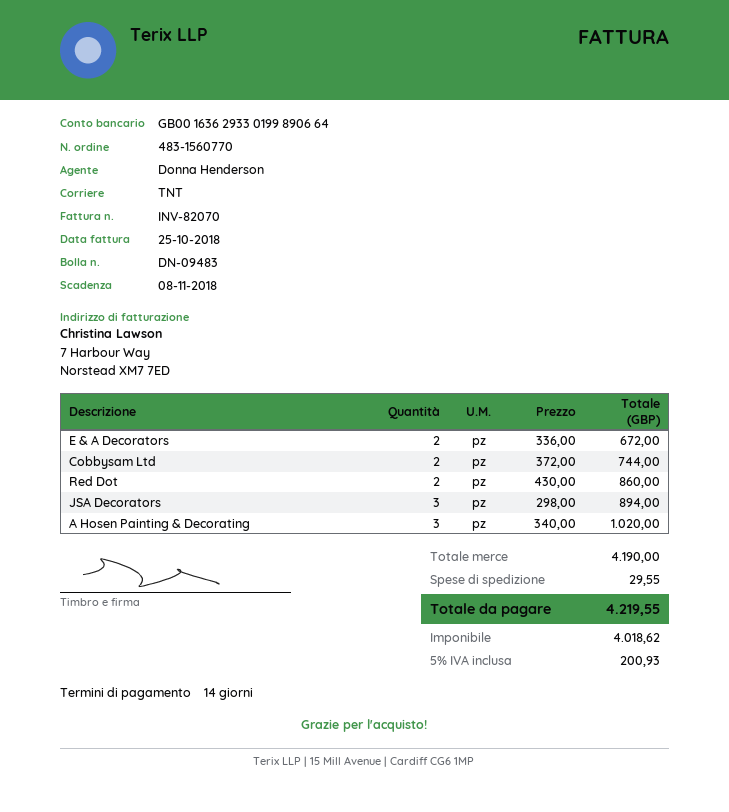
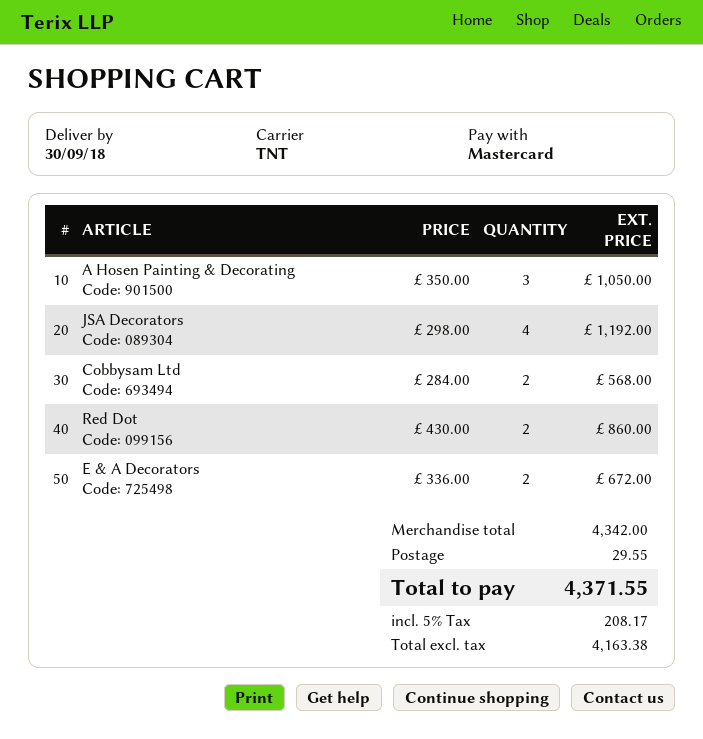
Cobbysam Ltd: 2 x 372.00 = 744.00 -> 2 x 284.00 = 568.00
JSA Decorators: 3 x 298.00 = 894.00 -> 4 x 298.00 = 1192.00
A Hosen Painting & Decorating: 3 x 340.00 = 1020.00 -> 3 x 350.00 = 1050.00
subtotal: 4190.00 -> 4342.00
net: 4018.62 -> 4163.38
tax: 5% = 200.93 -> 5% = 208.17
total: 4219.55 -> 4371.55

